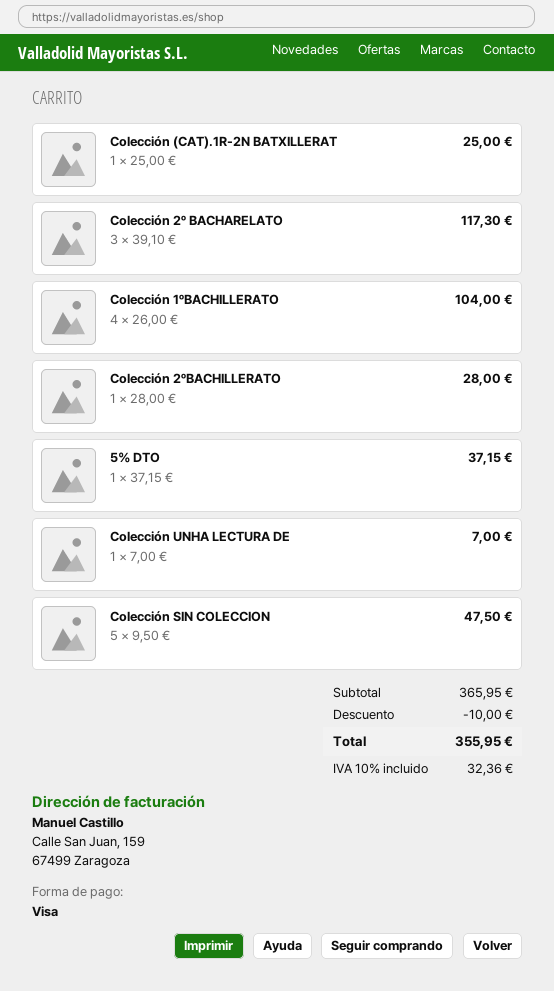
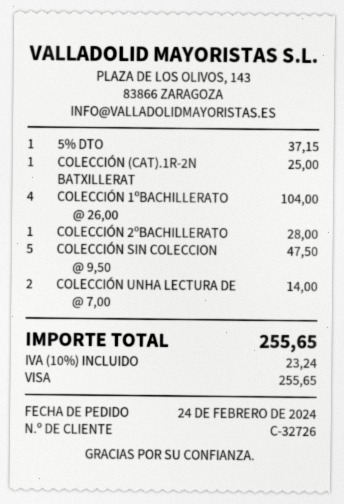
Colección 2º BACHARELATO: 3 x 39.10 = 117.30 -> none
Colección UNHA LECTURA DE: 1 x 7.00 = 7.00 -> 2 x 7.00 = 14.00
discount: 10.00 -> none
tax: 10% = 32.36 -> 10% = 23.24
total: 355.95 -> 255.65

